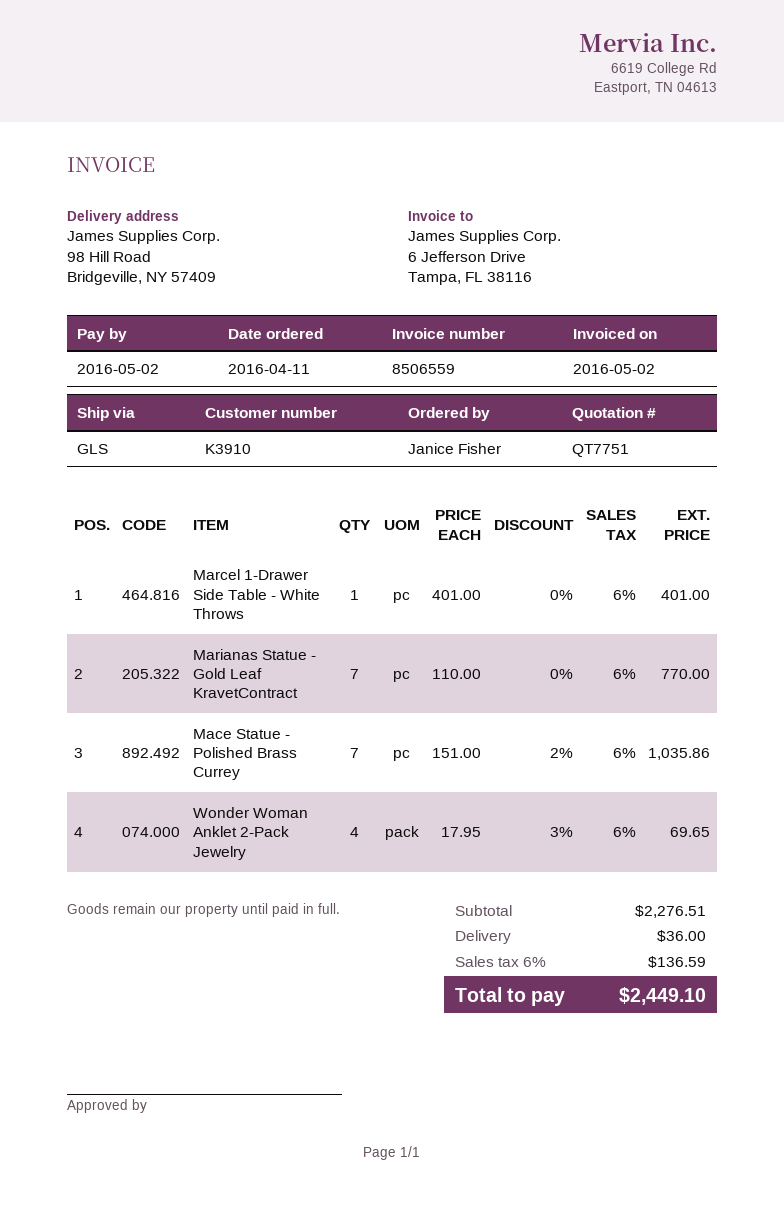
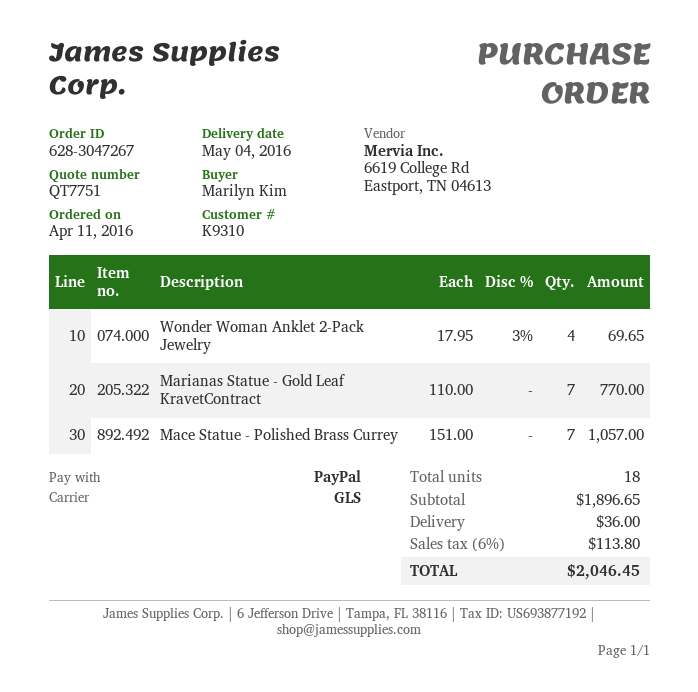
customer number: K3910 -> K9310
ordered by: Janice Fisher -> Marilyn Kim
Marcel 1-Drawer Side Table - White Throws: 1 x 401.00 = 401.00 -> none
Mace Statue - Polished Brass Currey: 7 x 151.00 - 2% = 1035.86 -> 7 x 151.00 = 1057.00
subtotal: 2276.51 -> 1896.65
tax: 6% = 136.59 -> 6% = 113.80
total: 2449.10 -> 2046.45

